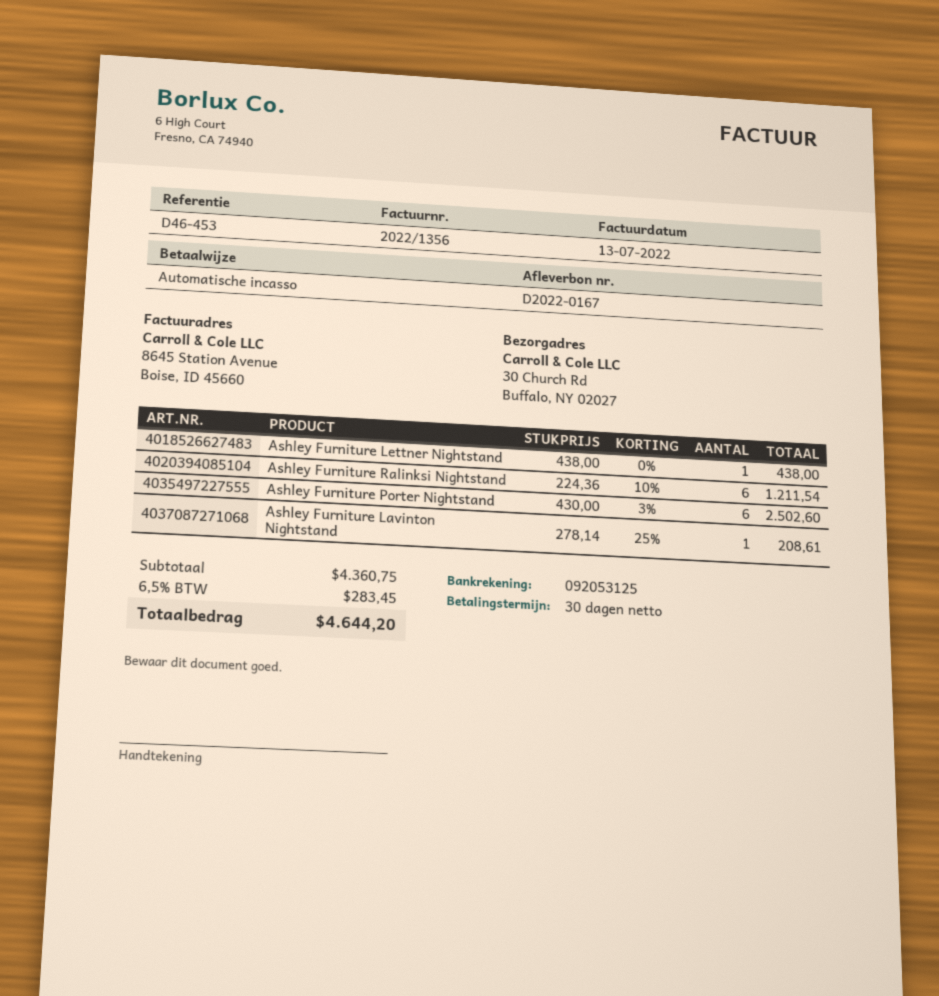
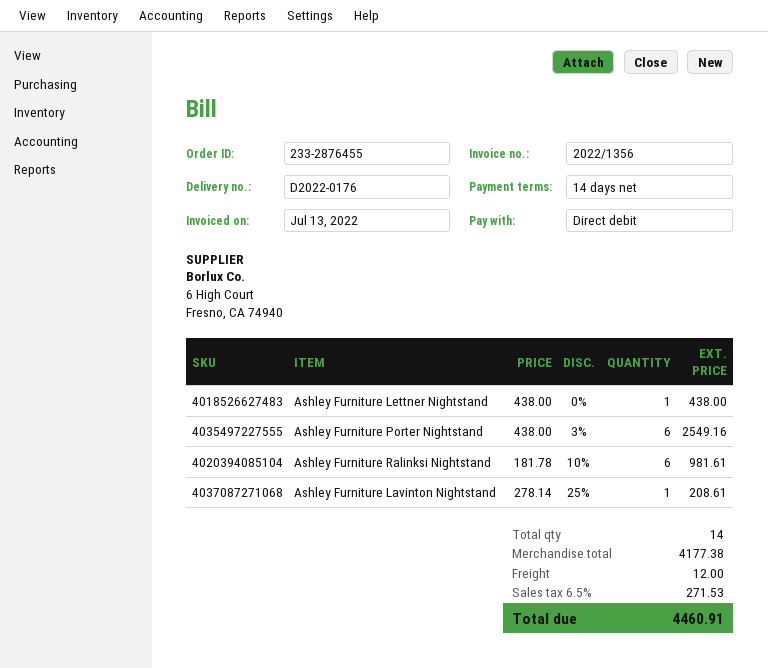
delivery note number: D2022-0167 -> D2022-0176
payment terms: 30 days -> 14 days
Ashley Furniture Ralinksi Nightstand: 6 x 224.36 - 10% = 1211.54 -> 6 x 181.78 - 10% = 981.61
Ashley Furniture Porter Nightstand: 6 x 430.00 - 3% = 2502.60 -> 6 x 438.00 - 3% = 2549.16
subtotal: 4360.75 -> 4177.38
shipping: none -> 12.00
tax: 6.5% = 283.45 -> 6.5% = 271.53
total: 4644.20 -> 4460.91

